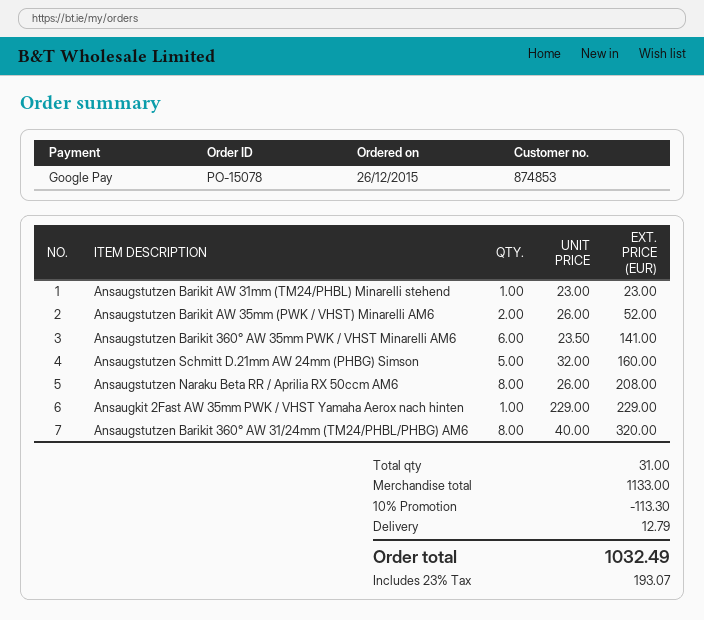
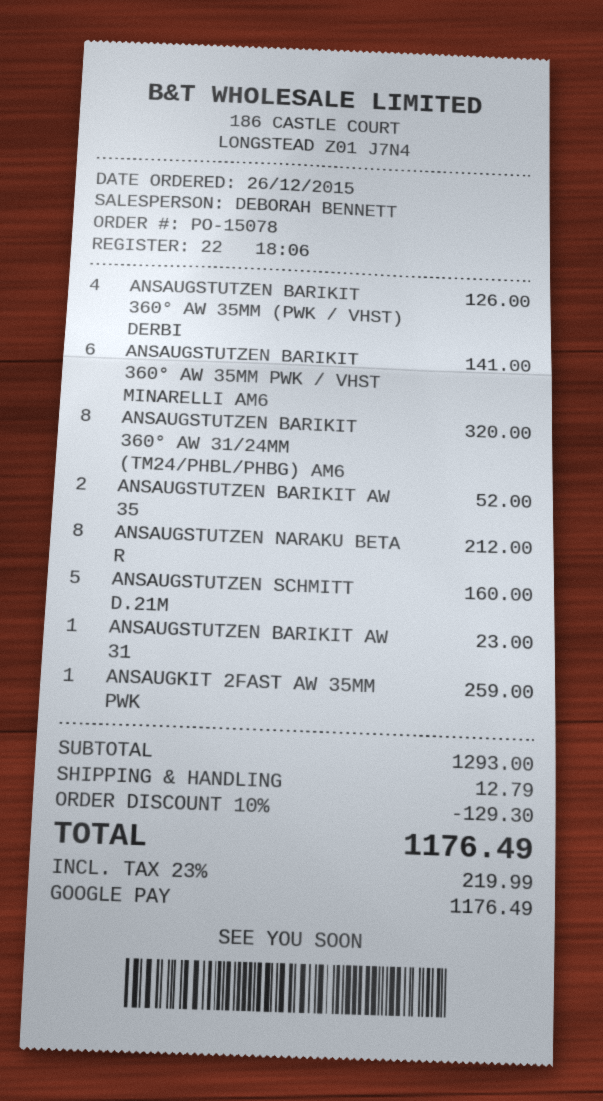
Ansaugstutzen Naraku Beta RR / Aprilia RX 50ccm AM6: 8 for 208.00 -> 8 for 212.00
Ansaugkit 2Fast AW 35mm PWK / VHST Yamaha Aerox nach hinten: 1 for 229.00 -> 1 for 259.00
ANSAUGSTUTZEN BARIKIT 360° AW 35MM (PWK / VHST) DERBI: none -> 4 for 126.00
subtotal: 1133.00 -> 1293.00
discount: 10% = 113.30 -> 10% = 129.30
tax: 23% = 193.07 -> 23% = 219.99
total: 1032.49 -> 1176.49

